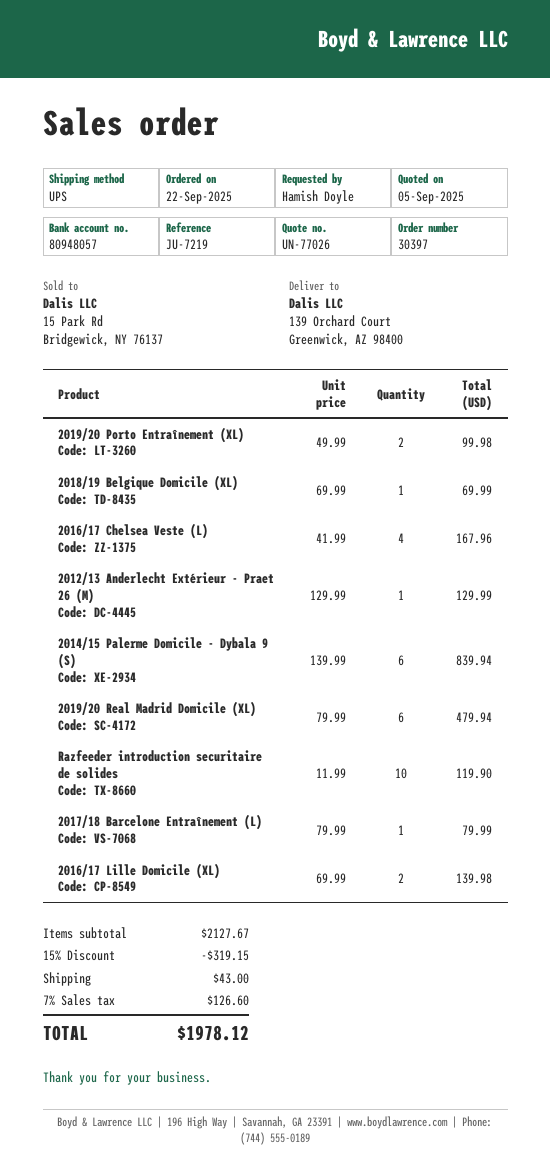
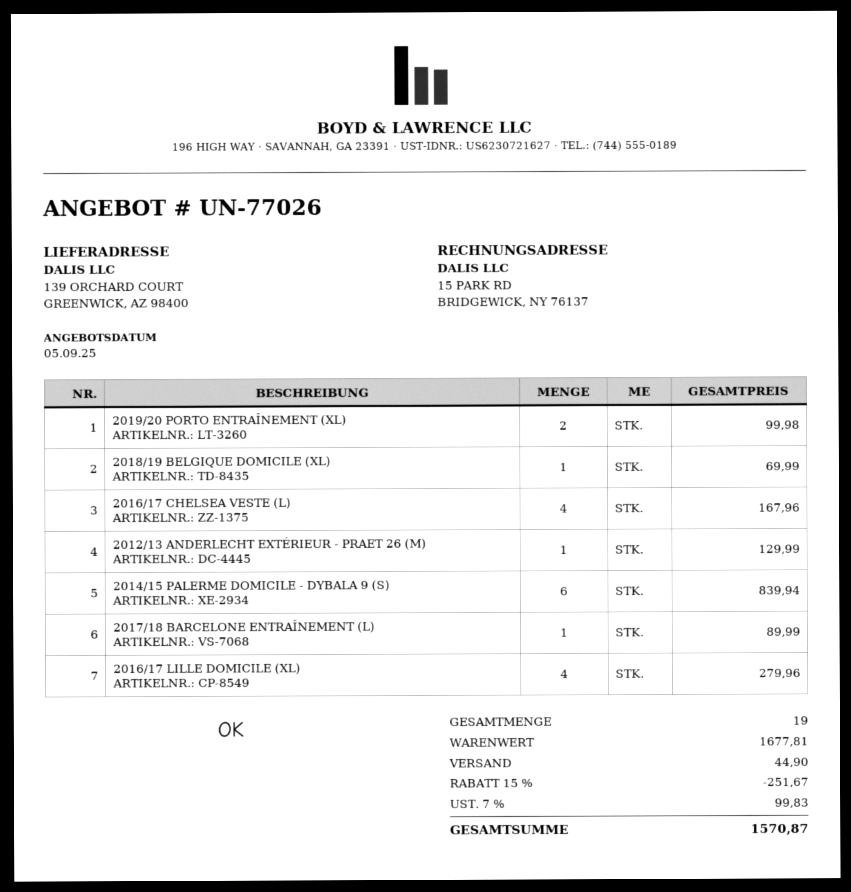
2019/20 Real Madrid Domicile (XL): 6 for 479.94 -> none
Razfeeder introduction securitaire de solides: 10 for 119.90 -> none
2017/18 Barcelone Entraînement (L): 1 for 79.99 -> 1 for 89.99
2016/17 Lille Domicile (XL): 2 for 139.98 -> 4 for 279.96
subtotal: 2127.67 -> 1677.81
discount: 15% = 319.15 -> 15% = 251.67
shipping: 43.00 -> 44.90
tax: 7% = 126.60 -> 7% = 99.83
total: 1978.12 -> 1570.87

